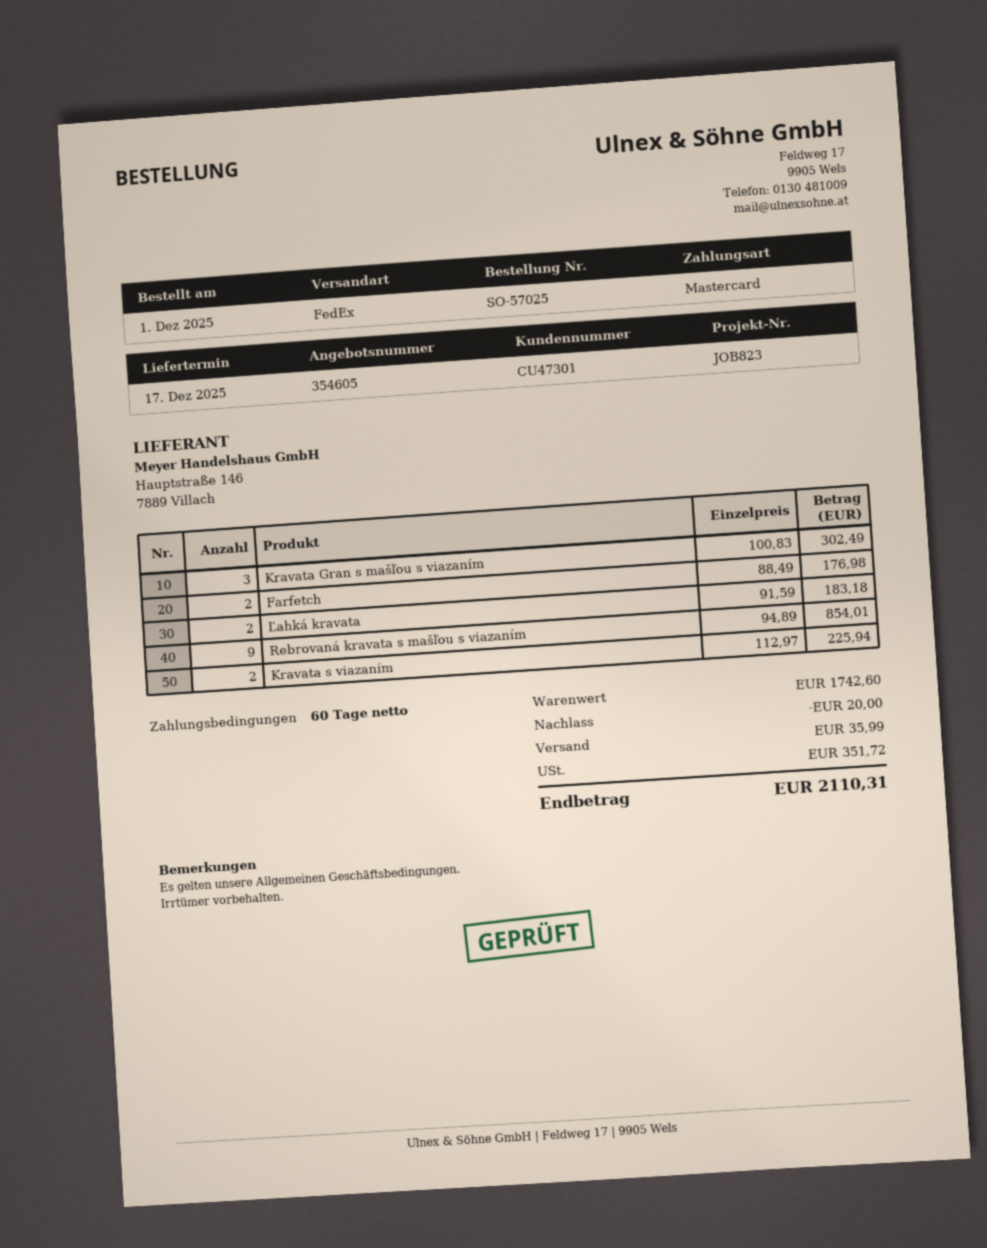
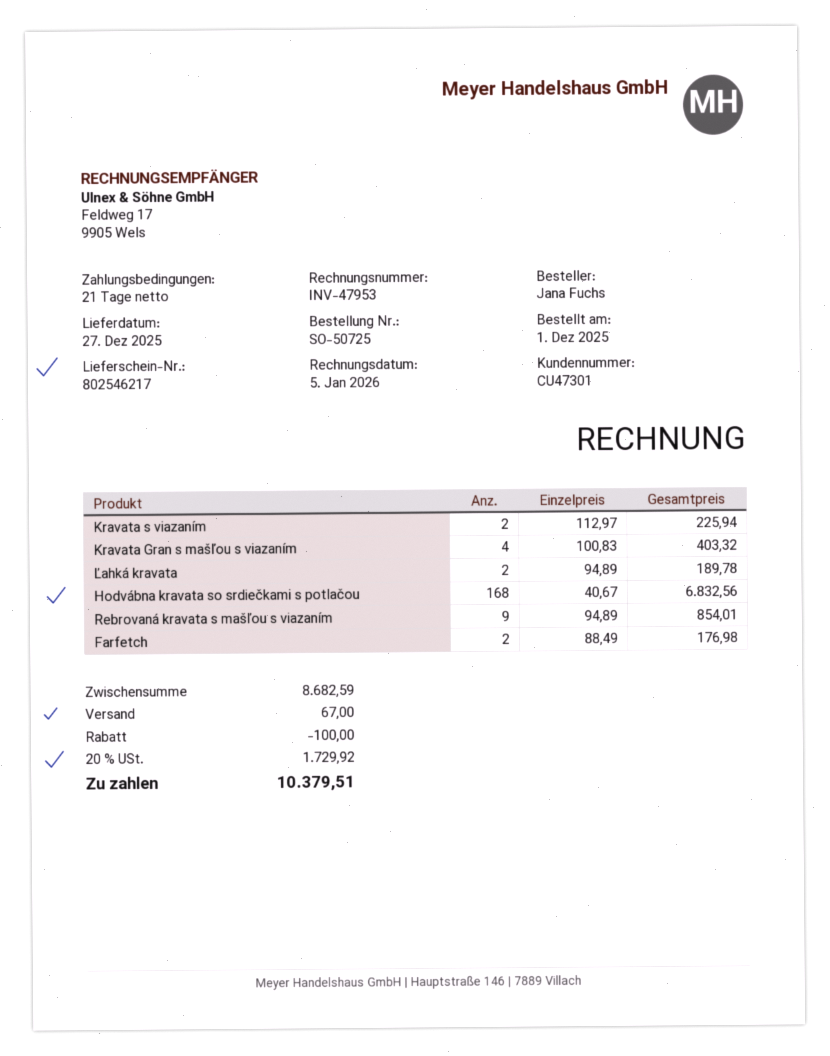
order number: SO-57025 -> SO-50725
delivery date: 2025-12-17 -> 2025-12-27
payment terms: 60 days -> 21 days
Kravata Gran s mašľou s viazaním: 3 x 100.83 = 302.49 -> 4 x 100.83 = 403.32
Ľahká kravata: 2 x 91.59 = 183.18 -> 2 x 94.89 = 189.78
Hodvábna kravata so srdiečkami s potlačou: none -> 168 x 40.67 = 6832.56
subtotal: 1742.60 -> 8682.59
discount: 20.00 -> 100.00
shipping: 35.99 -> 67.00
tax: 351.72 -> 1729.92
total: 2110.31 -> 10379.51

